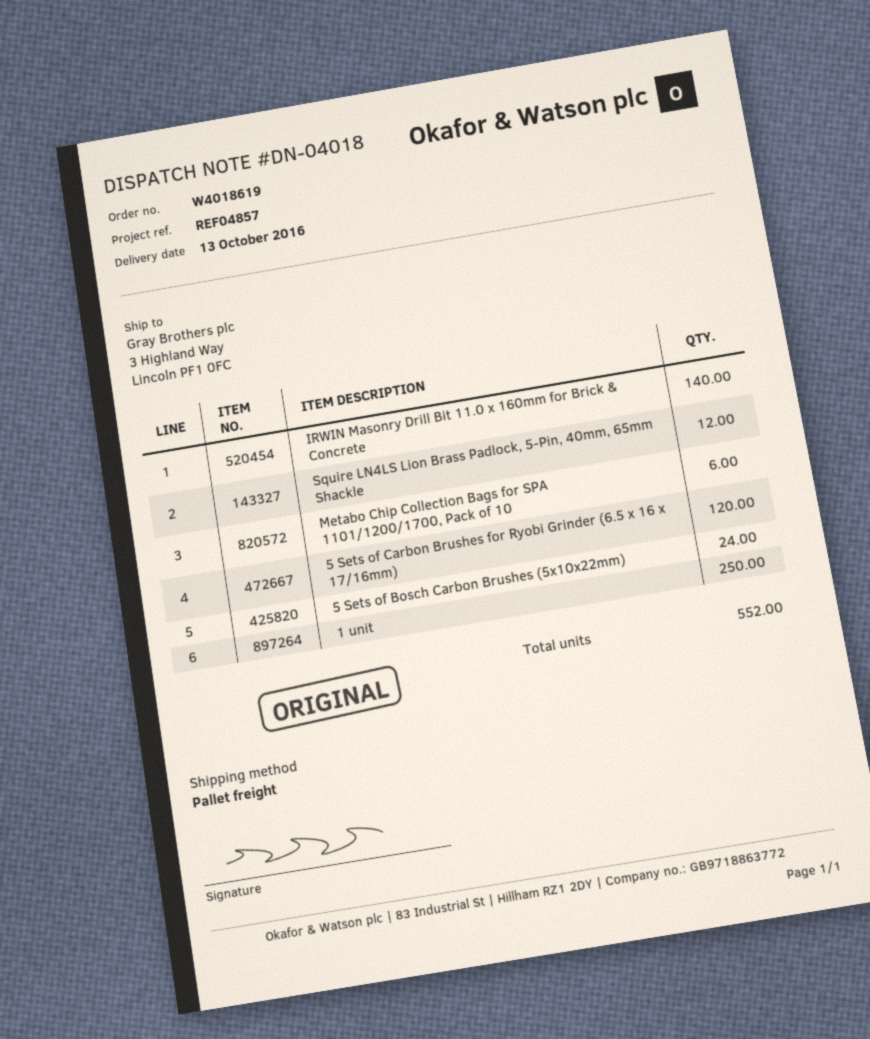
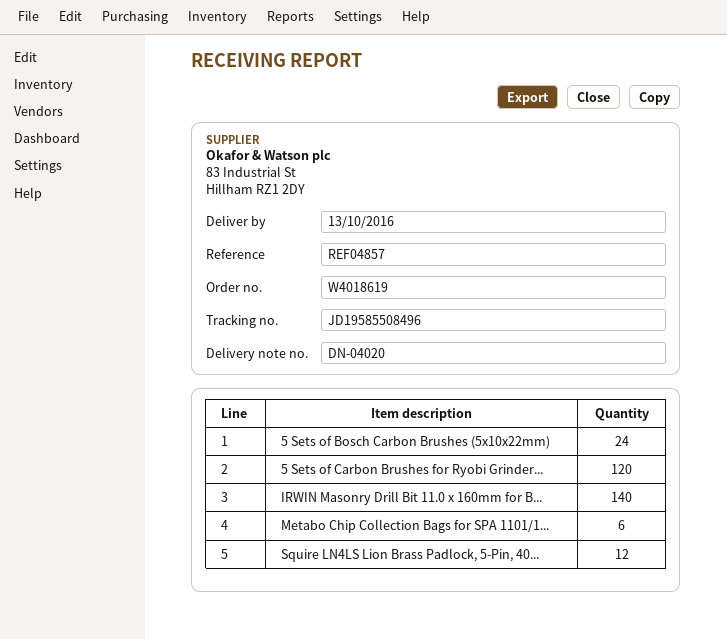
delivery note number: DN-04018 -> DN-04020
1 unit: 250 -> none

